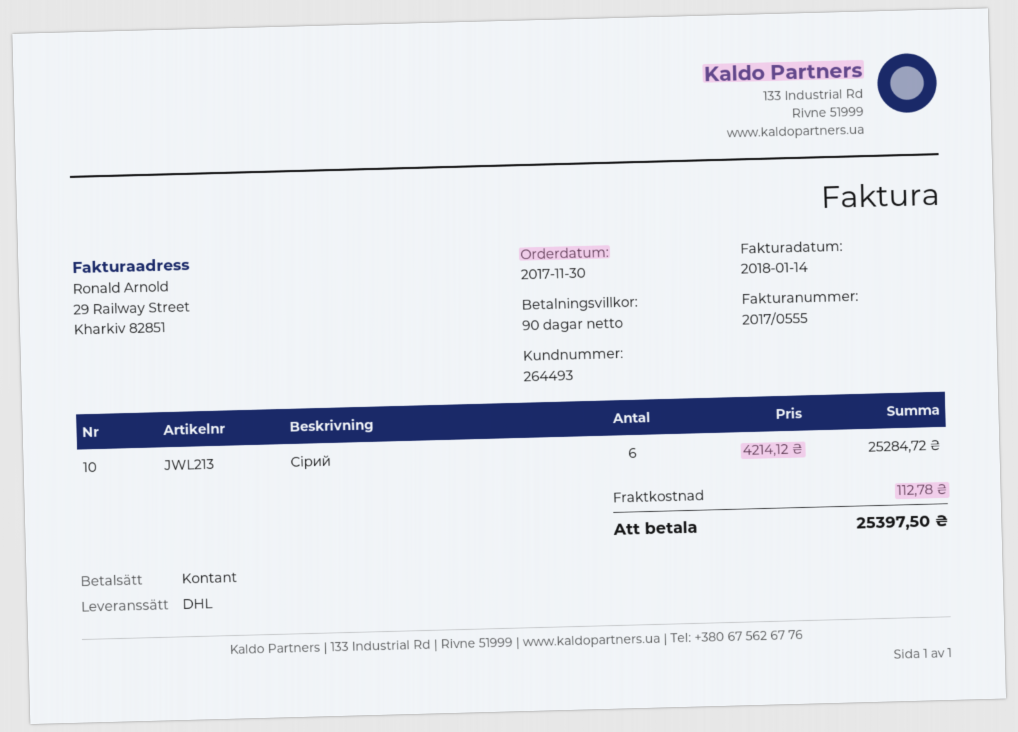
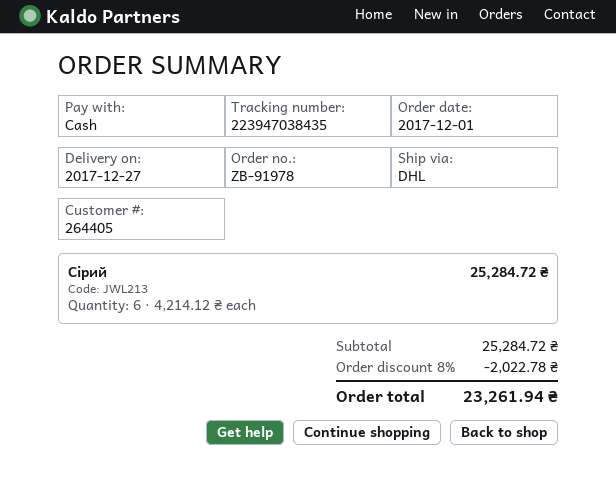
order date: 2017-11-30 -> 2017-12-01
customer number: 264493 -> 264405
discount: none -> 8% = 2022.78
shipping: 112.78 -> none
total: 25397.50 -> 23261.94

